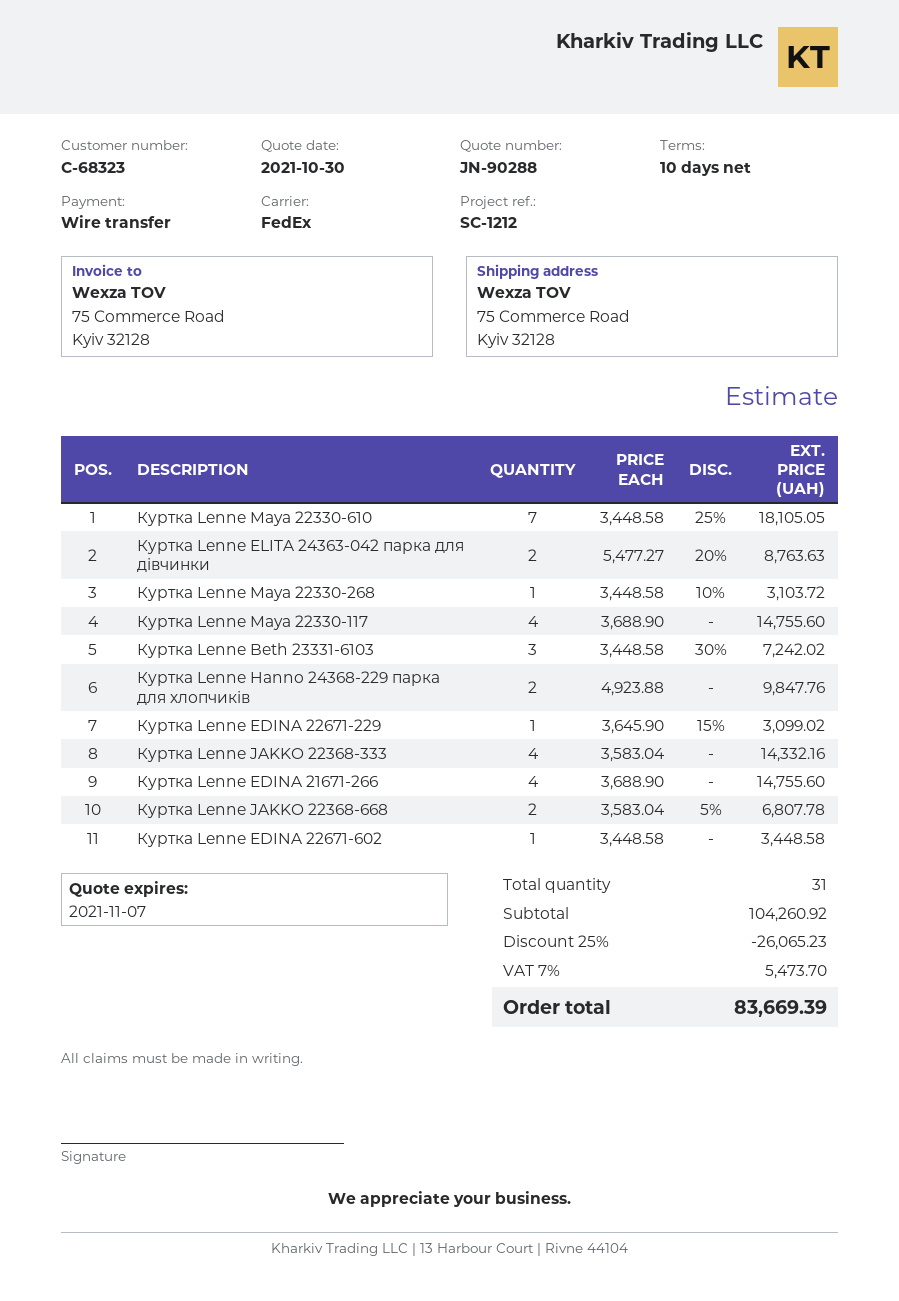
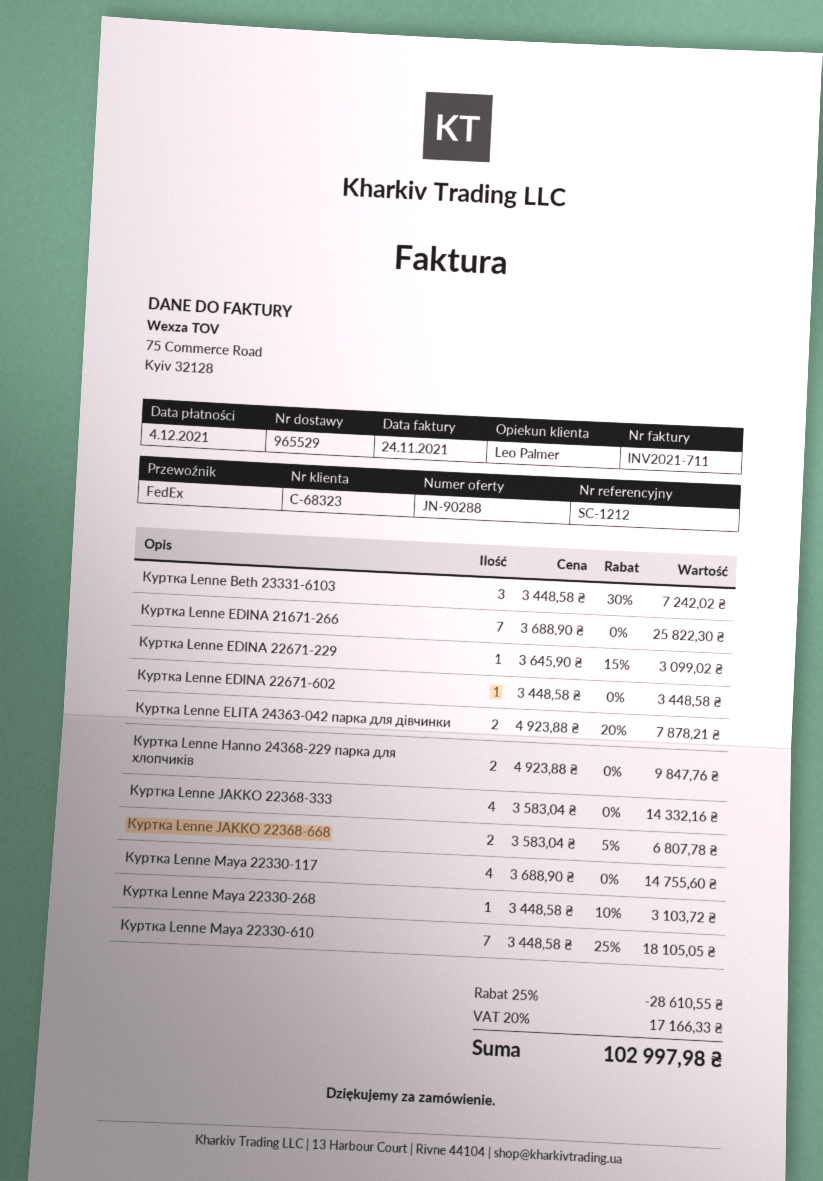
Куртка Lenne ELITA 24363-042 парка для дівчинки: 2 x 5477.27 - 20% = 8763.63 -> 2 x 4923.88 - 20% = 7878.21
Куртка Lenne EDINA 21671-266: 4 x 3688.90 = 14755.60 -> 7 x 3688.90 = 25822.30
discount: 25% = 26065.23 -> 25% = 28610.55
tax: 7% = 5473.70 -> 20% = 17166.33
total: 83669.39 -> 102997.98

